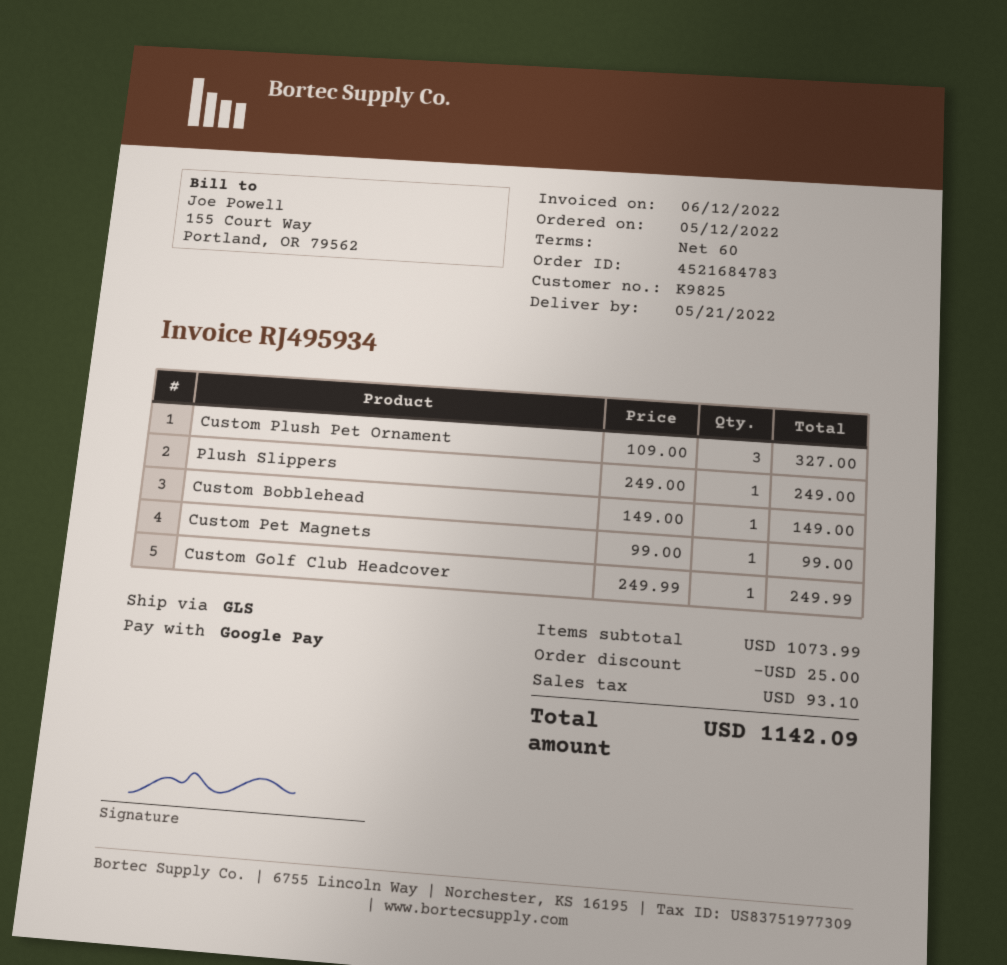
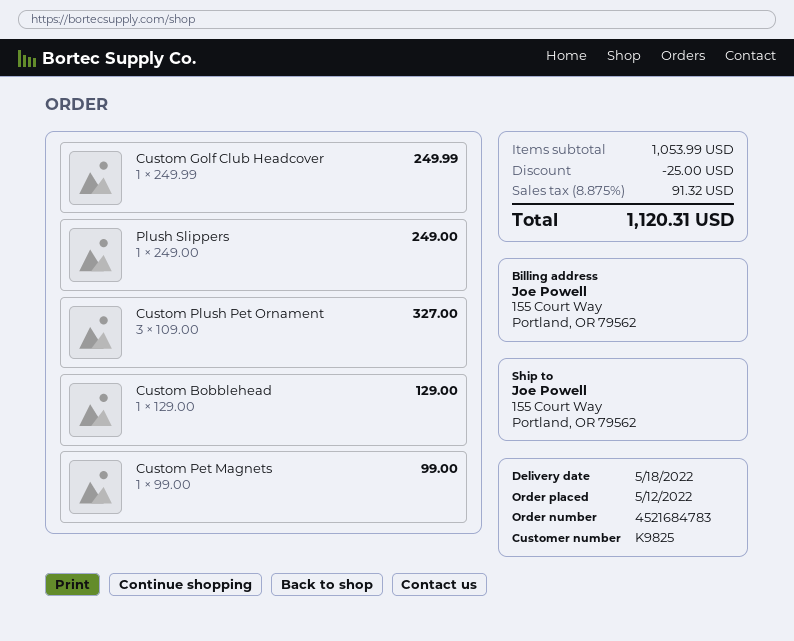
delivery date: 2022-05-21 -> 2022-05-18
Custom Bobblehead: 1 x 149.00 = 149.00 -> 1 x 129.00 = 129.00
subtotal: 1073.99 -> 1053.99
tax: 93.10 -> 91.32
total: 1142.09 -> 1120.31

